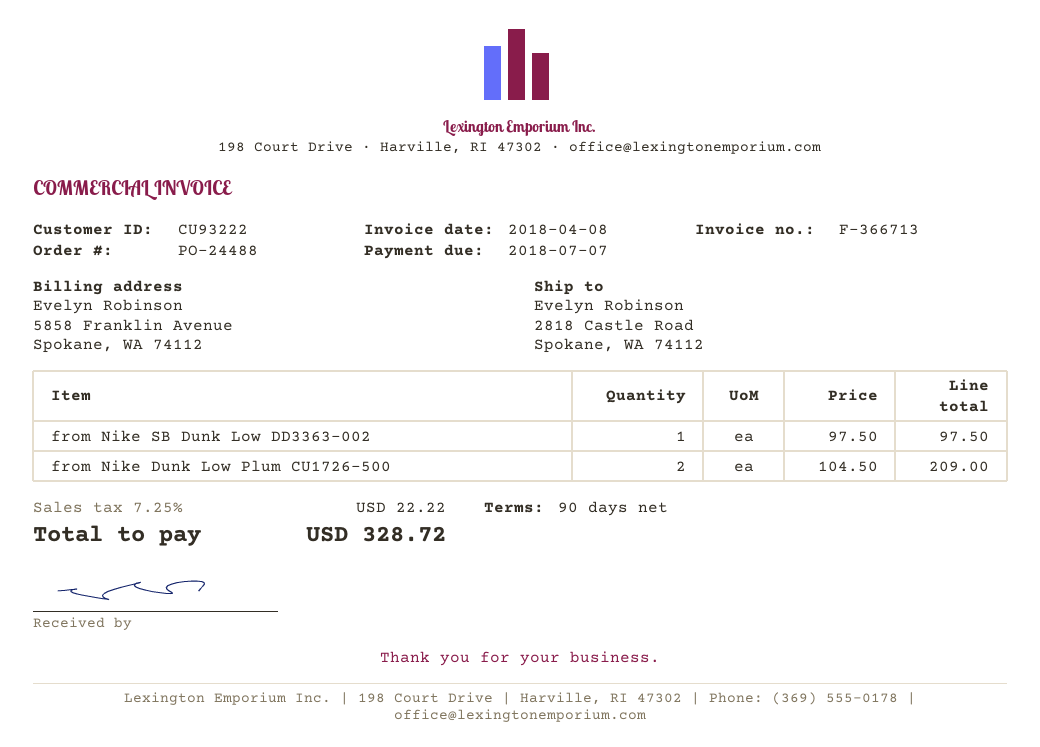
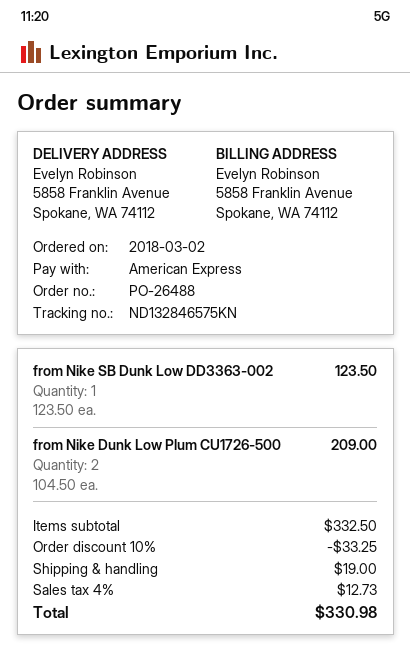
order number: PO-24488 -> PO-26488
ship to: 2818 Castle Road, Spokane, WA 74112 -> 5858 Franklin Avenue, Spokane, WA 74112
from Nike SB Dunk Low DD3363-002: 1 x 97.50 = 97.50 -> 1 x 123.50 = 123.50
discount: none -> 10% = 33.25
shipping: none -> 19.00
tax: 7.25% = 22.22 -> 4% = 12.73
total: 328.72 -> 330.98

